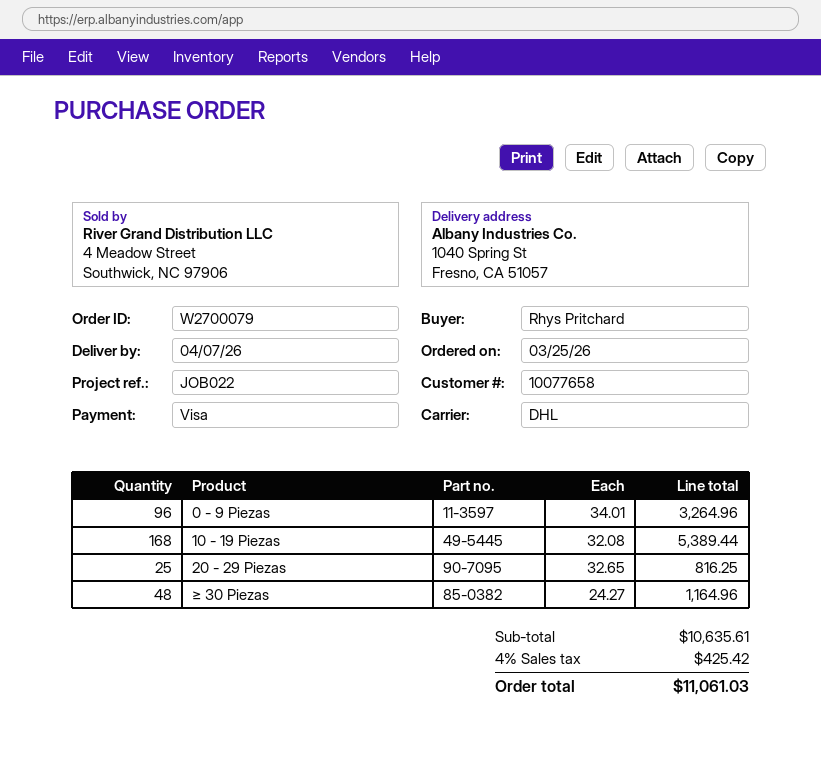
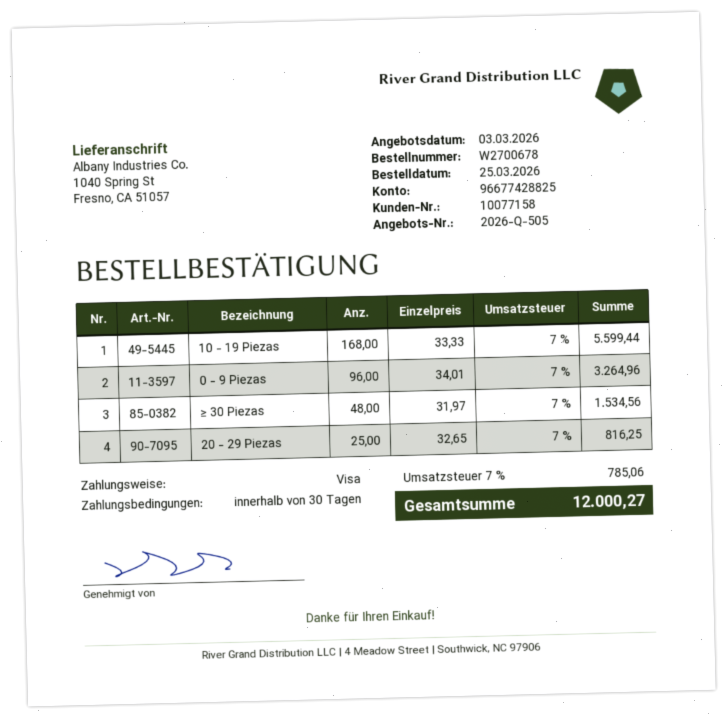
order number: W2700079 -> W2700678
customer number: 10077658 -> 10077158
10 - 19 Piezas: 168 x 32.08 = 5389.44 -> 168 x 33.33 = 5599.44
≥ 30 Piezas: 48 x 24.27 = 1164.96 -> 48 x 31.97 = 1534.56
tax: 4% = 425.42 -> 7% = 785.06
total: 11061.03 -> 12000.27

